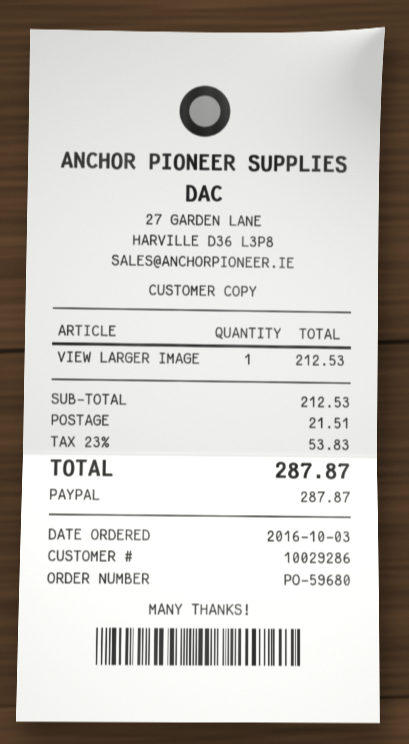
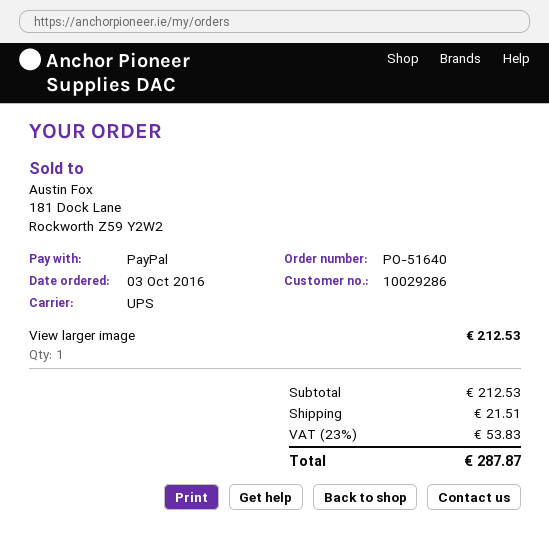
order number: PO-59680 -> PO-51640

